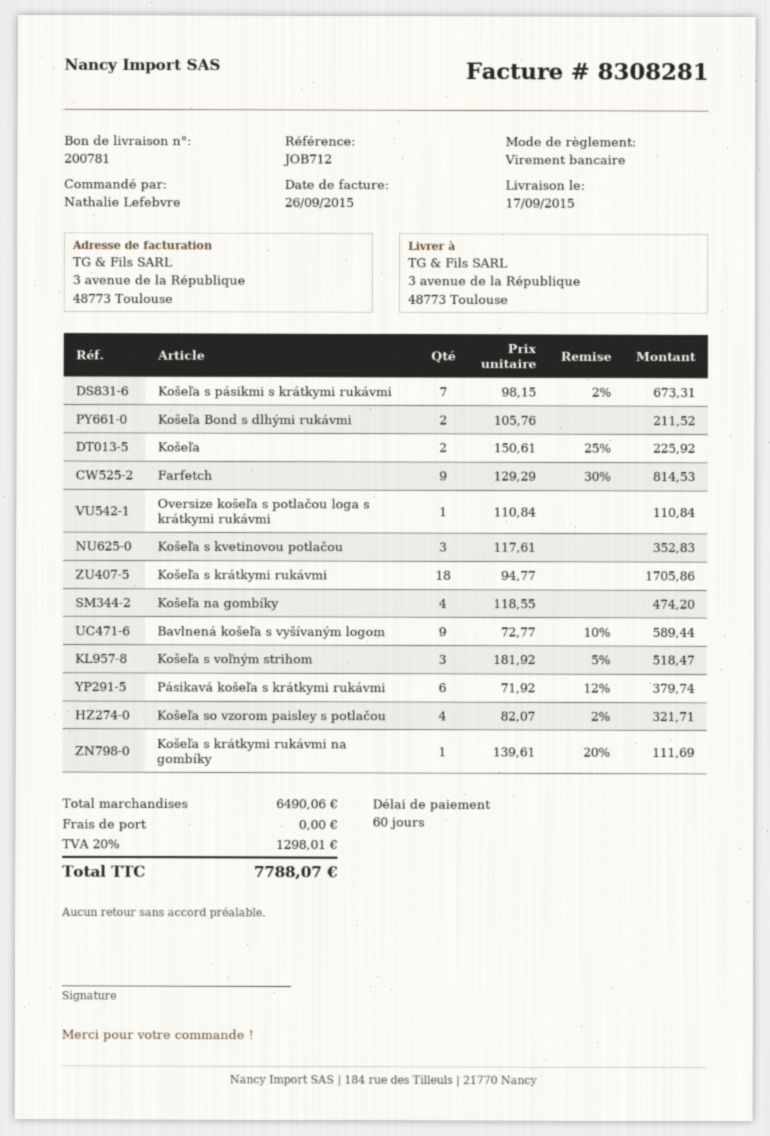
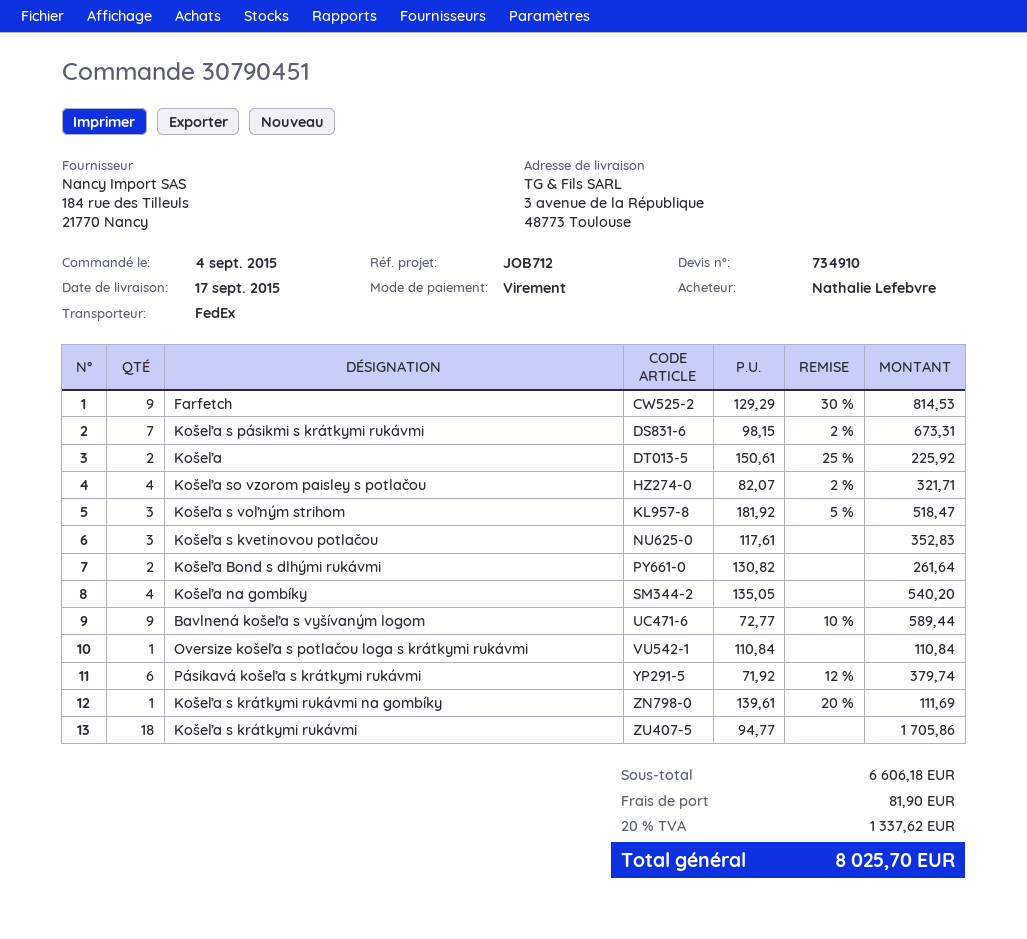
Košeľa Bond s dlhými rukávmi: 2 x 105.76 = 211.52 -> 2 x 130.82 = 261.64
Košeľa na gombíky: 4 x 118.55 = 474.20 -> 4 x 135.05 = 540.20
subtotal: 6490.06 -> 6606.18
shipping: 0.00 -> 81.90
tax: 20% = 1298.01 -> 20% = 1337.62
total: 7788.07 -> 8025.70

